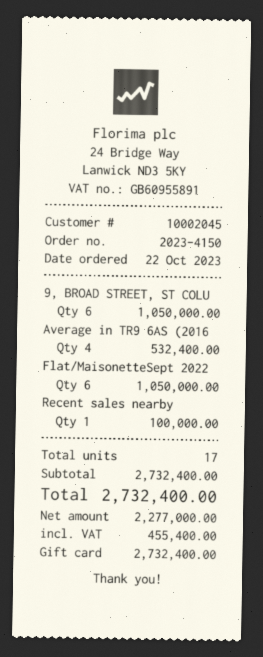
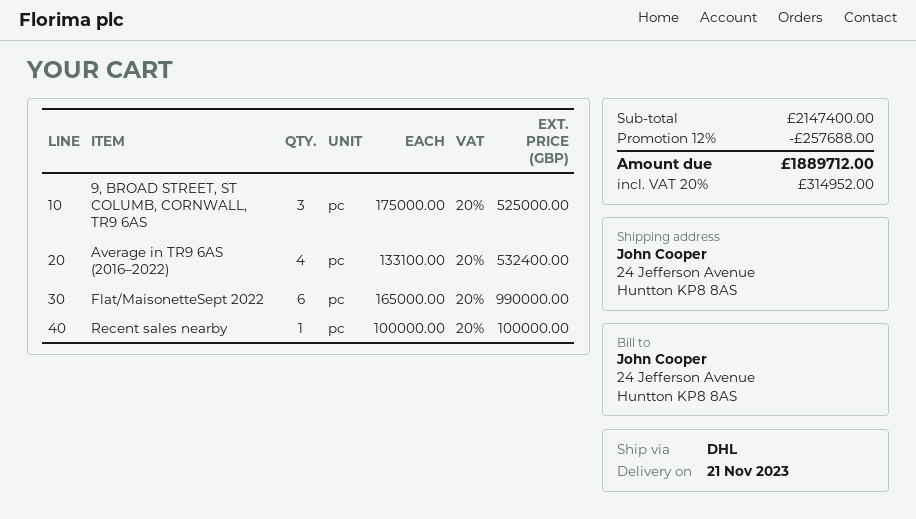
9, BROAD STREET, ST COLU: 6 for 1050000.00 -> 3 for 525000.00
Flat/MaisonetteSept 2022: 6 for 1050000.00 -> 6 for 990000.00
subtotal: 2732400.00 -> 2147400.00
discount: none -> 12% = 257688.00
tax: 455400.00 -> 314952.00
total: 2732400.00 -> 1889712.00

